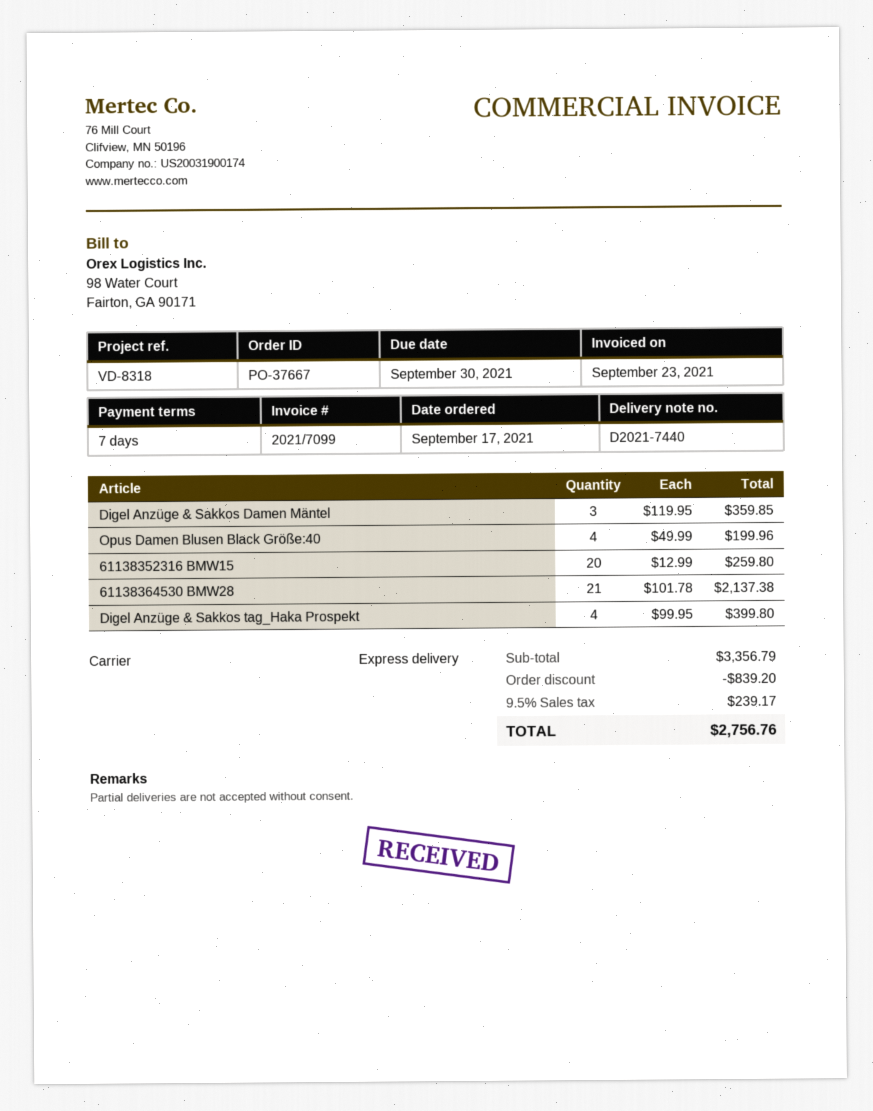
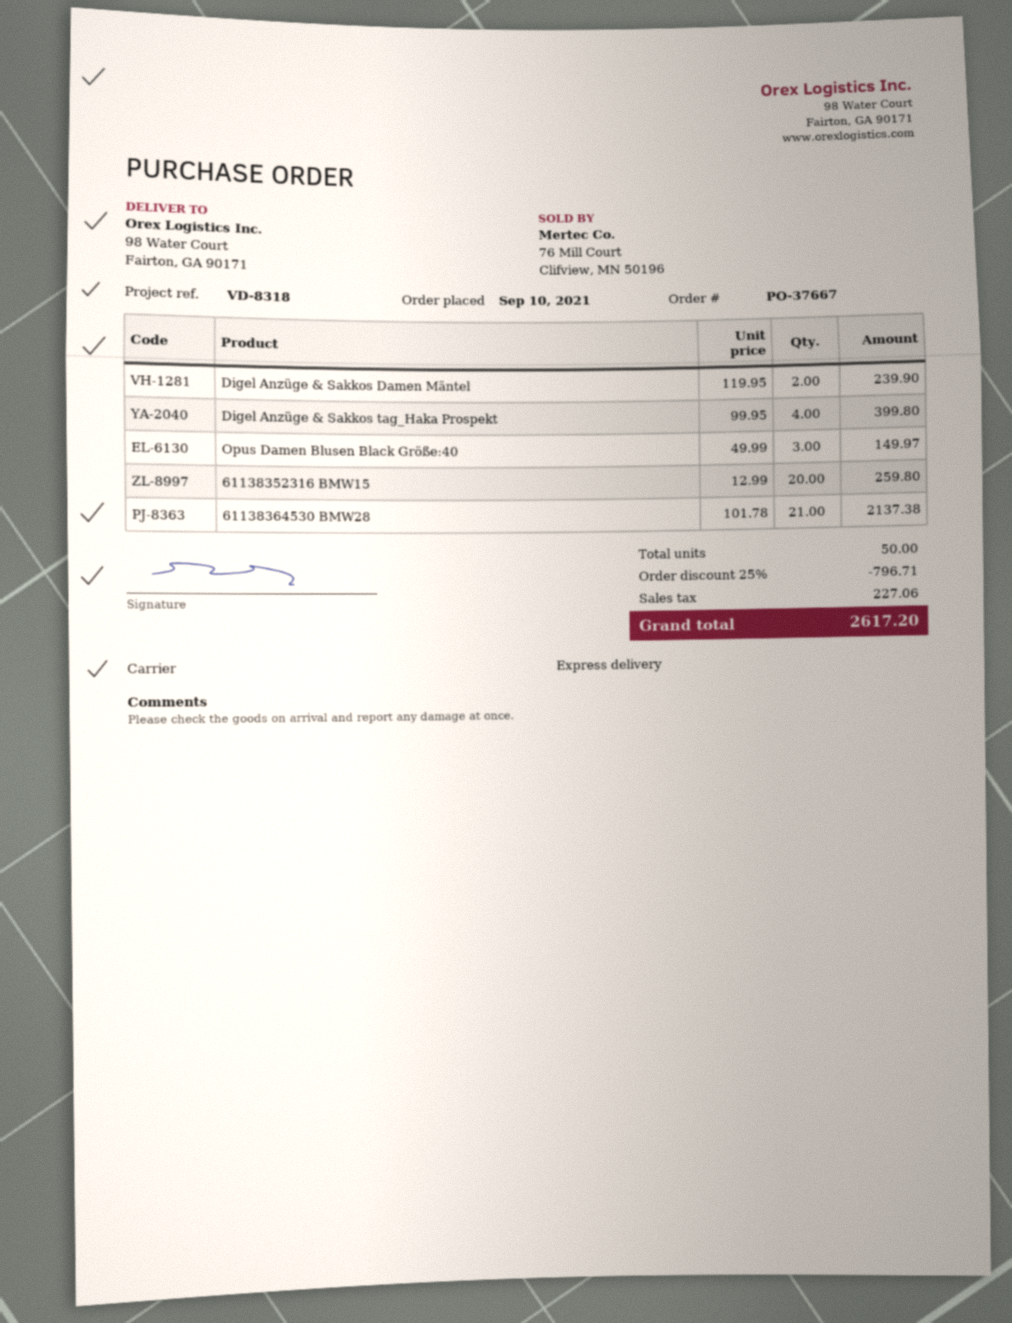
order date: 2021-09-17 -> 2021-09-10
Digel Anzüge & Sakkos Damen Mäntel: 3 x 119.95 = 359.85 -> 2 x 119.95 = 239.90
Opus Damen Blusen Black Größe:40: 4 x 49.99 = 199.96 -> 3 x 49.99 = 149.97
discount: 839.20 -> 796.71
tax: 239.17 -> 227.06
total: 2756.76 -> 2617.20

